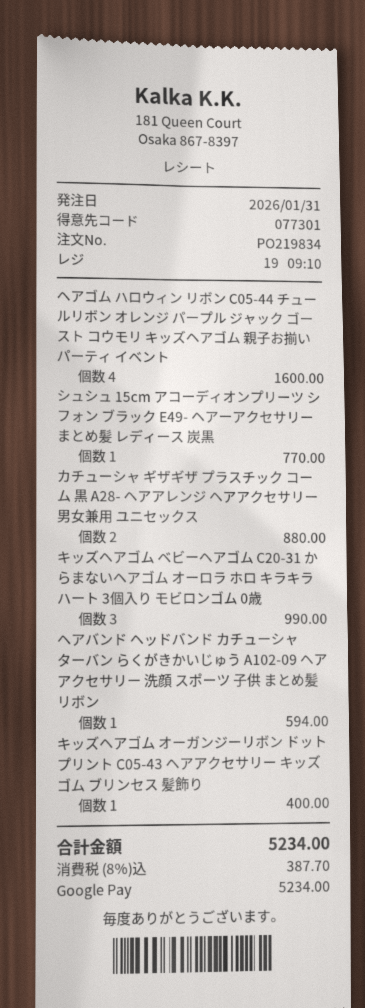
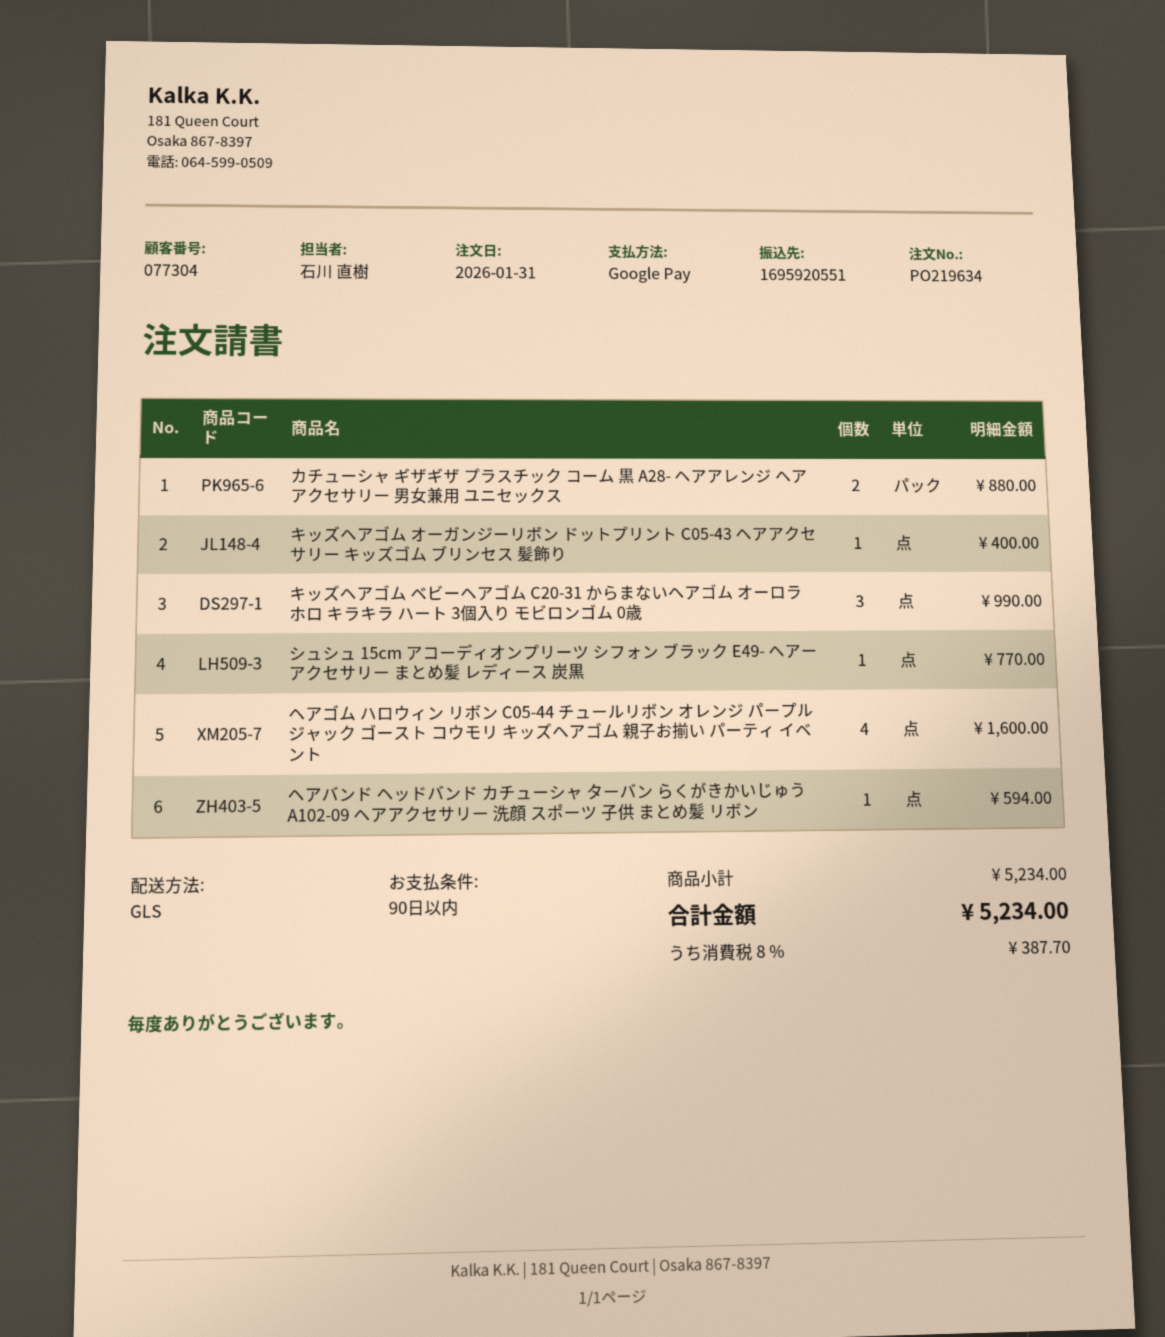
order number: PO219834 -> PO219634
customer number: 077301 -> 077304

